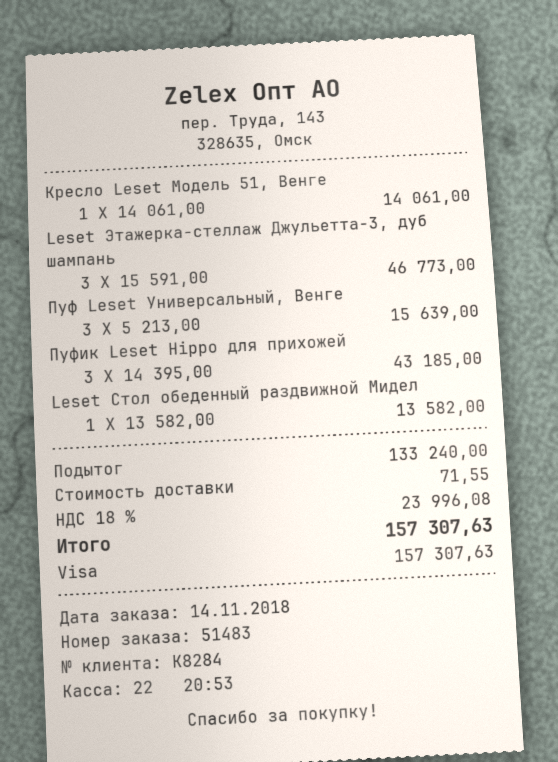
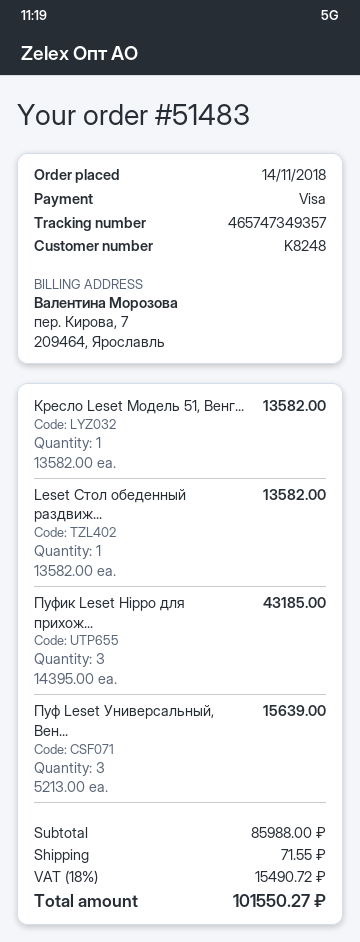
customer number: K8284 -> K8248
Кресло Leset Модель 51, Венге: 1 x 14061.00 = 14061.00 -> 1 x 13582.00 = 13582.00
Leset Этажерка-стеллаж Джульетта-3, дуб шампань: 3 x 15591.00 = 46773.00 -> none
subtotal: 133240.00 -> 85988.00
tax: 18% = 23996.08 -> 18% = 15490.72
total: 157307.63 -> 101550.27

